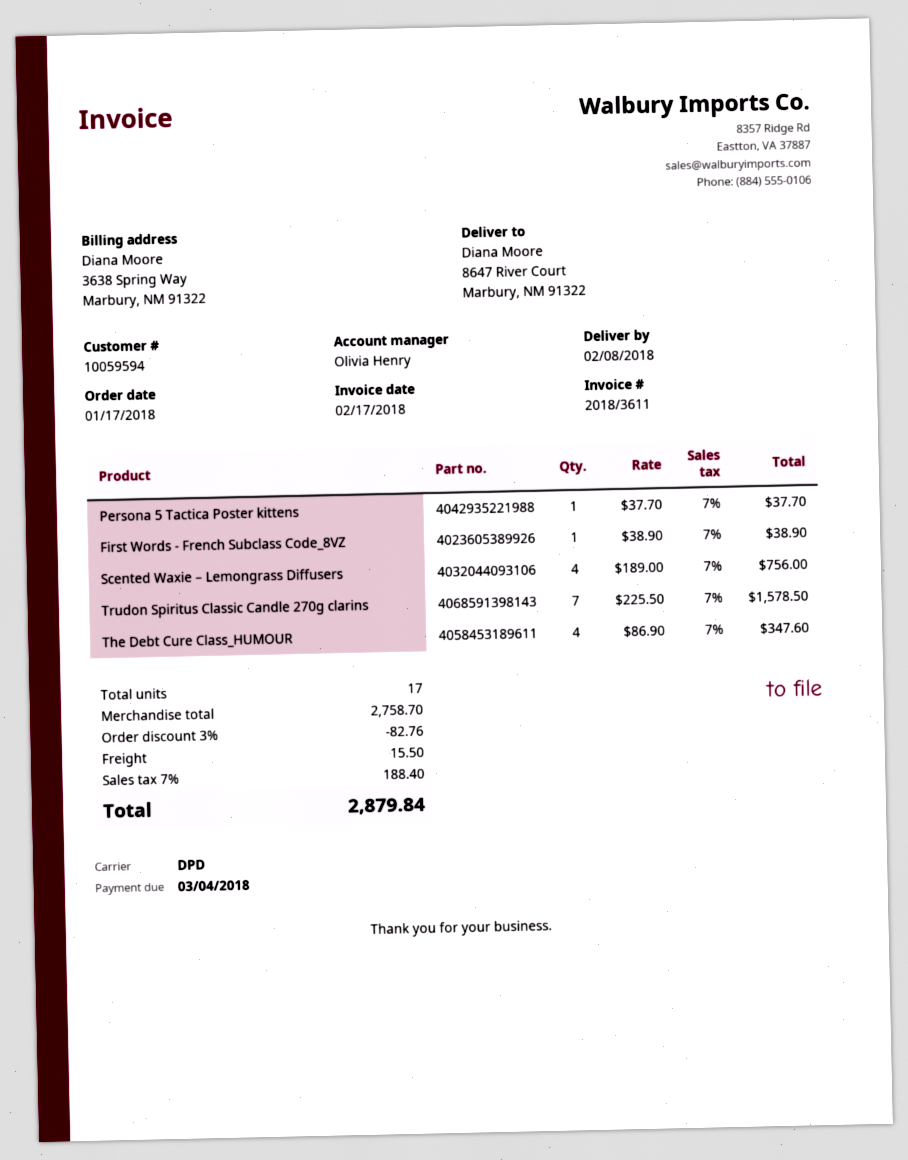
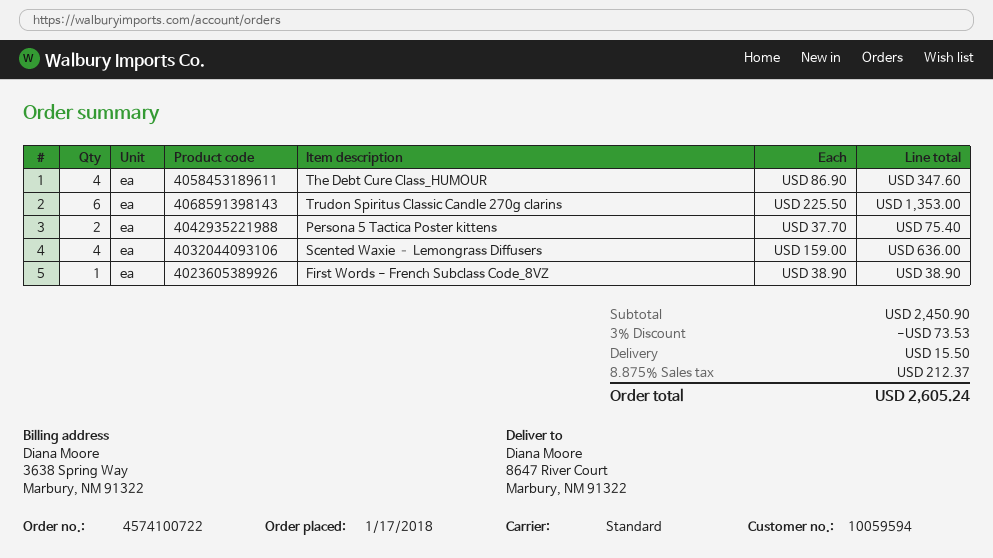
shipping method: DPD -> standard
Persona 5 Tactica Poster kittens: 1 x 37.70 = 37.70 -> 2 x 37.70 = 75.40
Scented Waxie – Lemongrass Diffusers: 4 x 189.00 = 756.00 -> 4 x 159.00 = 636.00
Trudon Spiritus Classic Candle 270g clarins: 7 x 225.50 = 1578.50 -> 6 x 225.50 = 1353.00
subtotal: 2758.70 -> 2450.90
discount: 3% = 82.76 -> 3% = 73.53
tax: 7% = 188.40 -> 8.875% = 212.37
total: 2879.84 -> 2605.24

